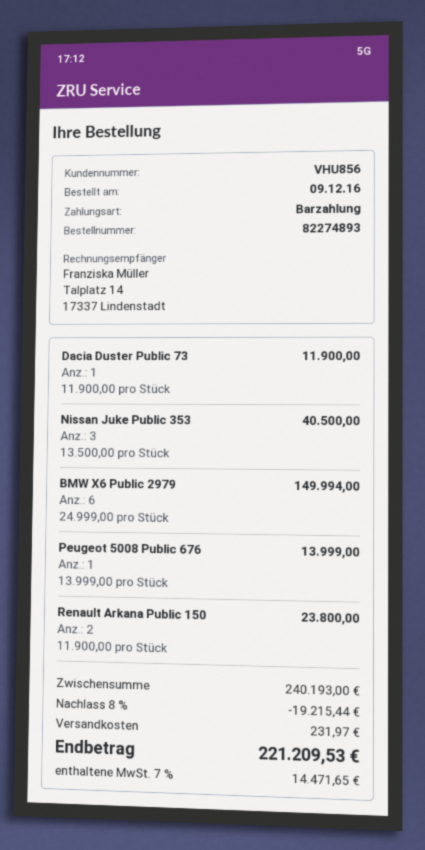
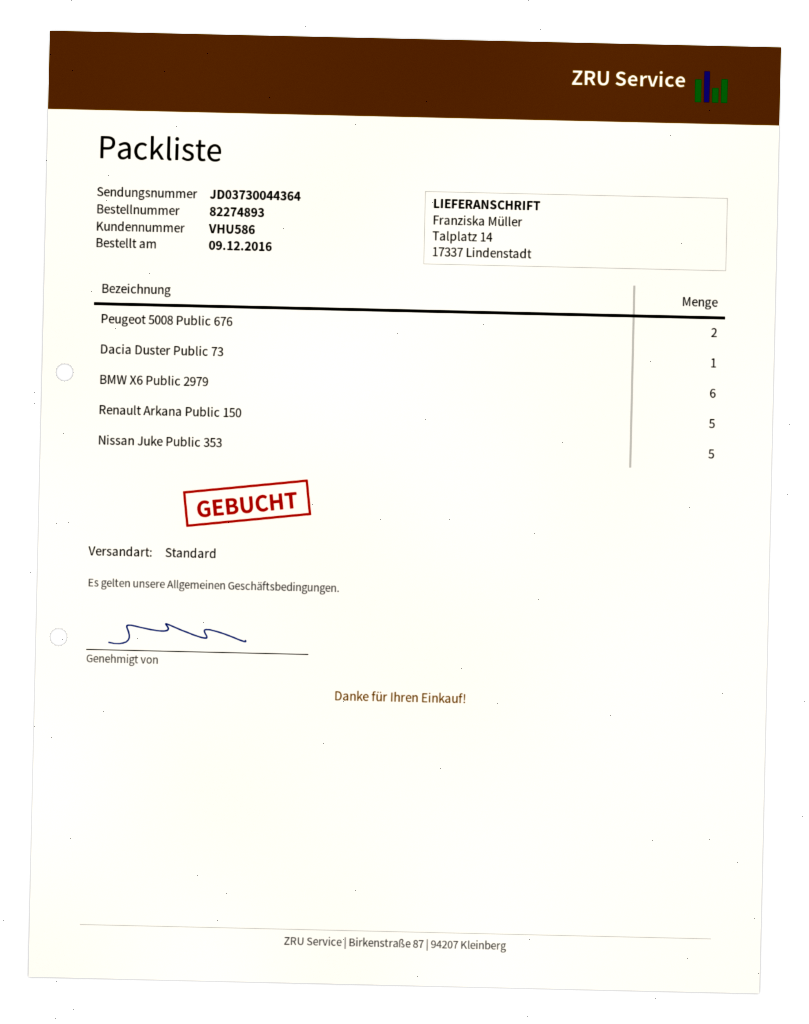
customer number: VHU856 -> VHU586
Nissan Juke Public 353: 3 -> 5
Peugeot 5008 Public 676: 1 -> 2
Renault Arkana Public 150: 2 -> 5

